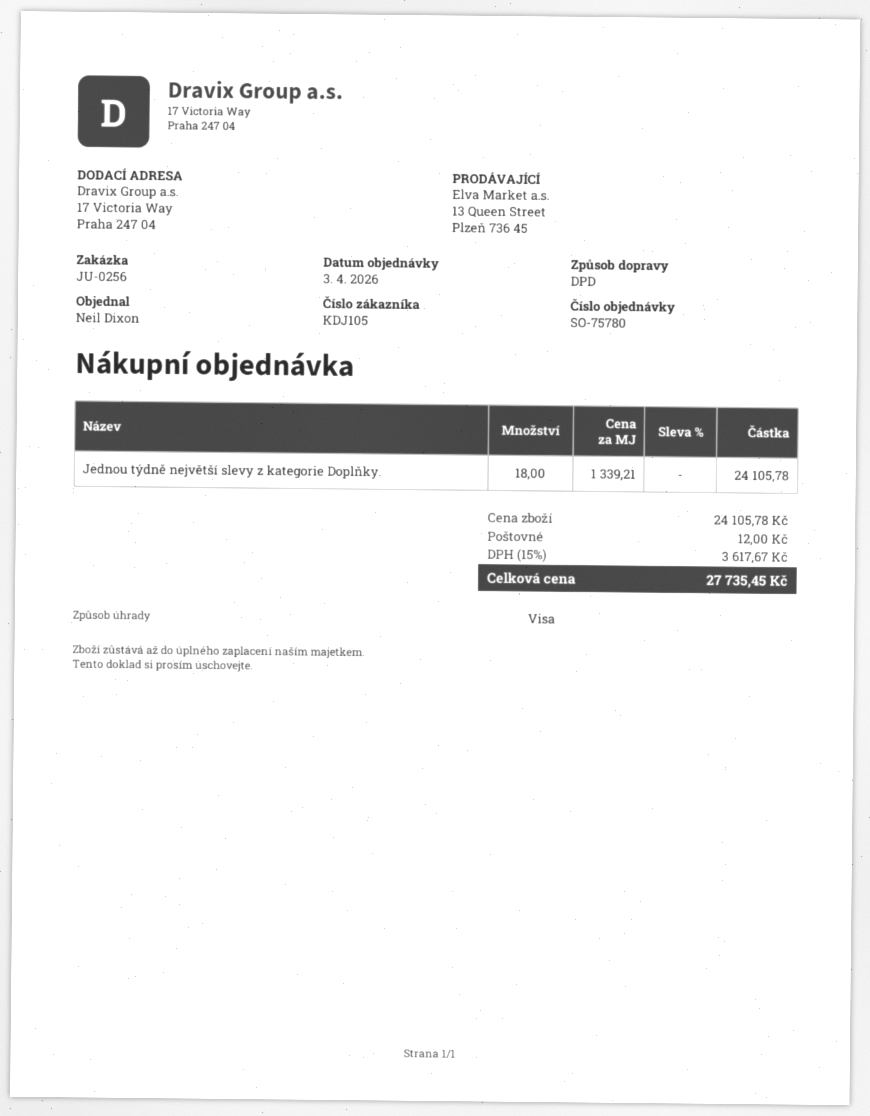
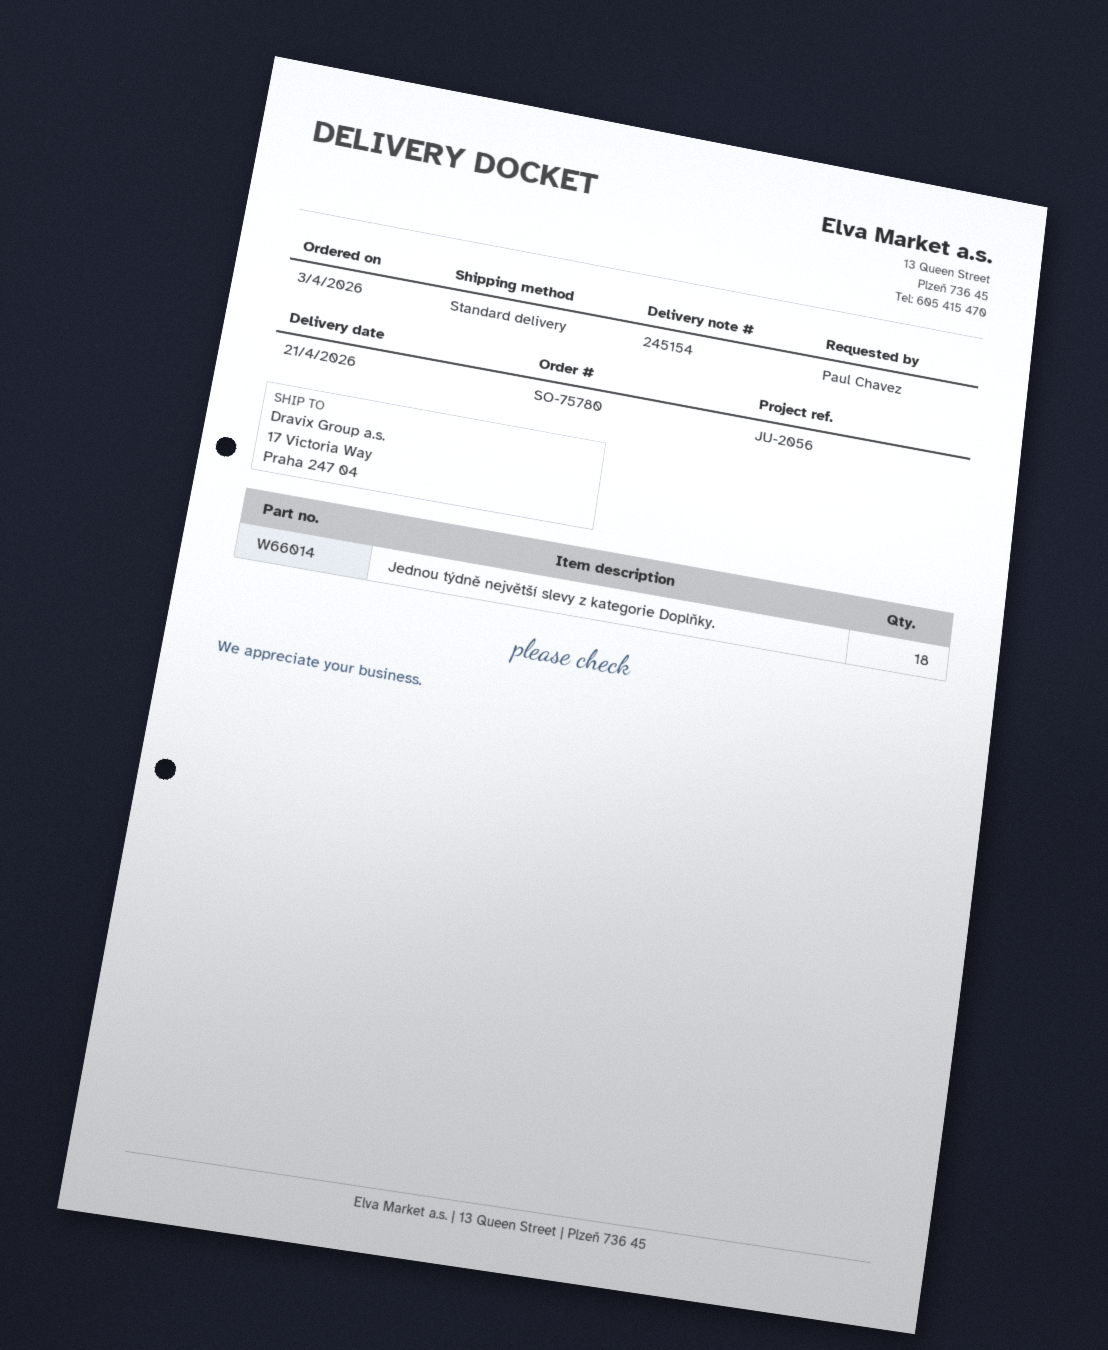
reference: JU-0256 -> JU-2056
ordered by: Neil Dixon -> Paul Chavez
shipping method: DPD -> standard

